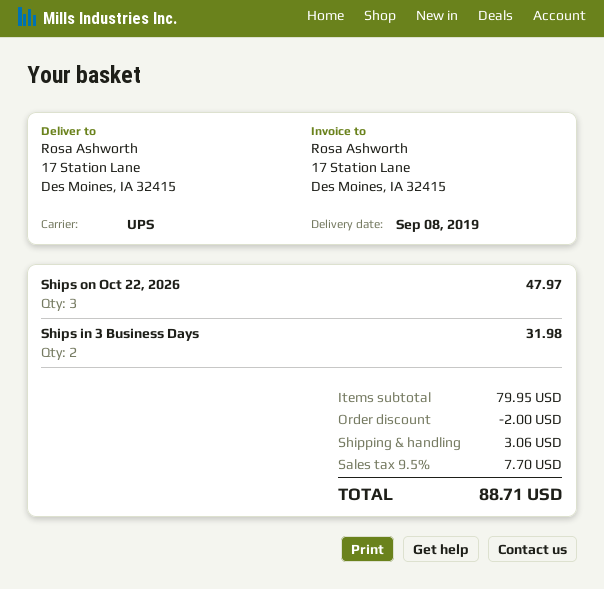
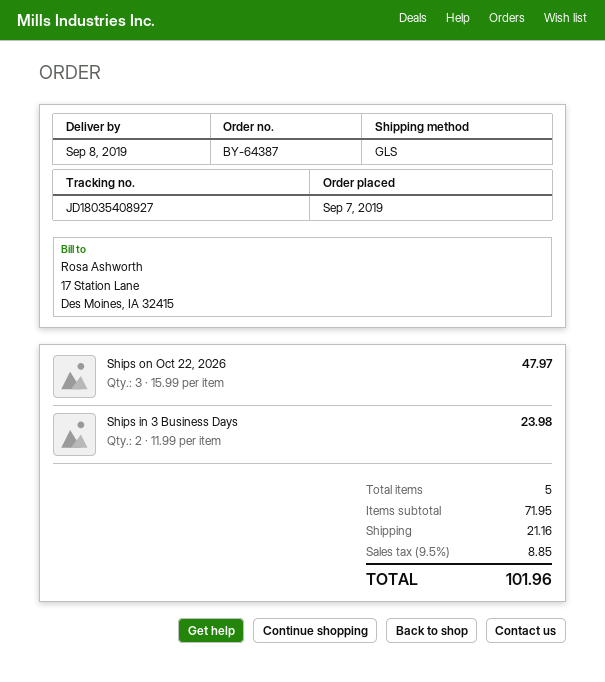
shipping method: UPS -> GLS
Ships in 3 Business Days: 2 for 31.98 -> 2 for 23.98
subtotal: 79.95 -> 71.95
discount: 2.00 -> none
shipping: 3.06 -> 21.16
tax: 9.5% = 7.70 -> 9.5% = 8.85
total: 88.71 -> 101.96

